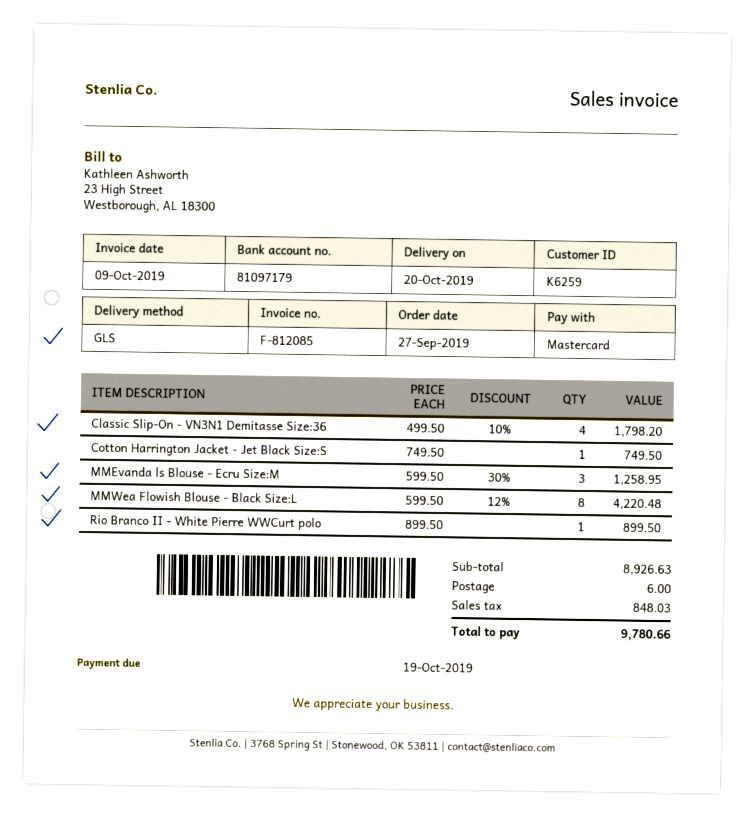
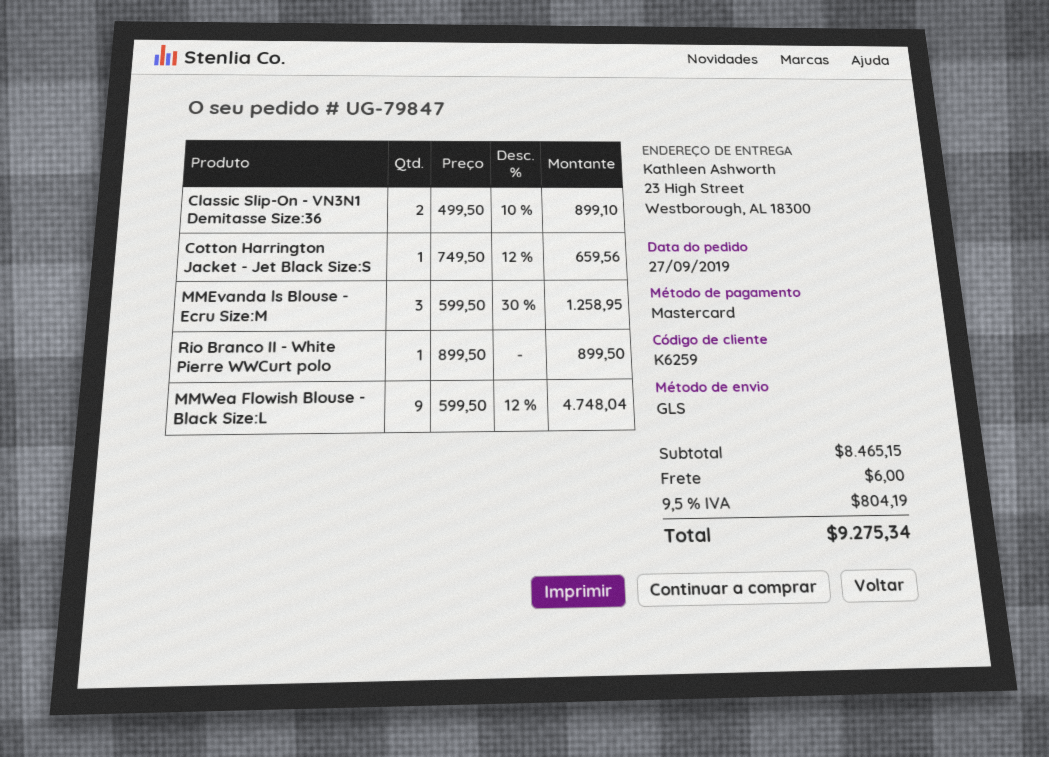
Classic Slip-On - VN3N1 Demitasse Size:36: 4 x 499.50 - 10% = 1798.20 -> 2 x 499.50 - 10% = 899.10
Cotton Harrington Jacket - Jet Black Size:S: 1 x 749.50 = 749.50 -> 1 x 749.50 - 12% = 659.56
MMWea Flowish Blouse - Black Size:L: 8 x 599.50 - 12% = 4220.48 -> 9 x 599.50 - 12% = 4748.04
subtotal: 8926.63 -> 8465.15
tax: 848.03 -> 804.19
total: 9780.66 -> 9275.34

